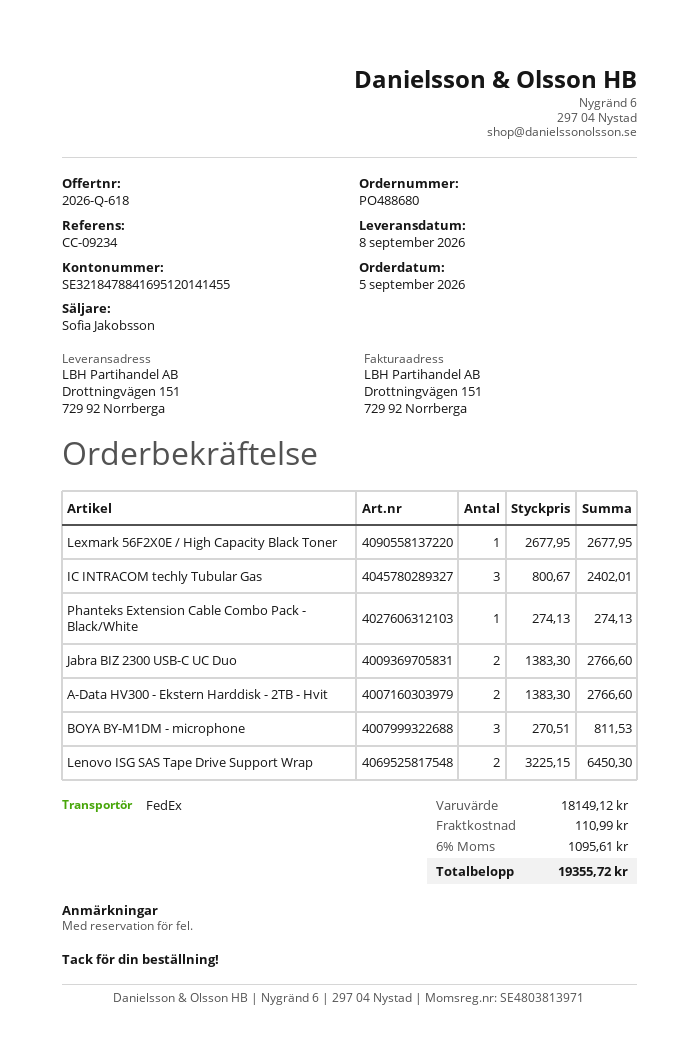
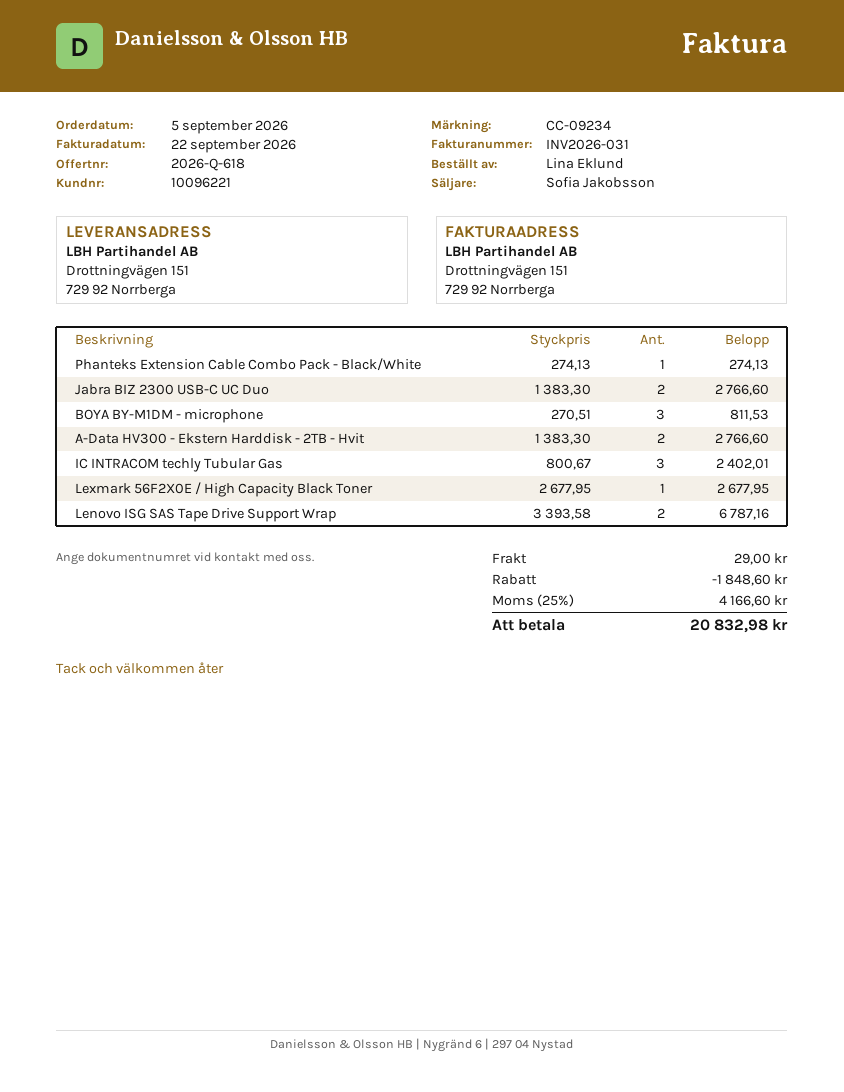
Lenovo ISG SAS Tape Drive Support Wrap: 2 x 3225.15 = 6450.30 -> 2 x 3393.58 = 6787.16
discount: none -> 1848.60
shipping: 110.99 -> 29.00
tax: 6% = 1095.61 -> 25% = 4166.60
total: 19355.72 -> 20832.98

